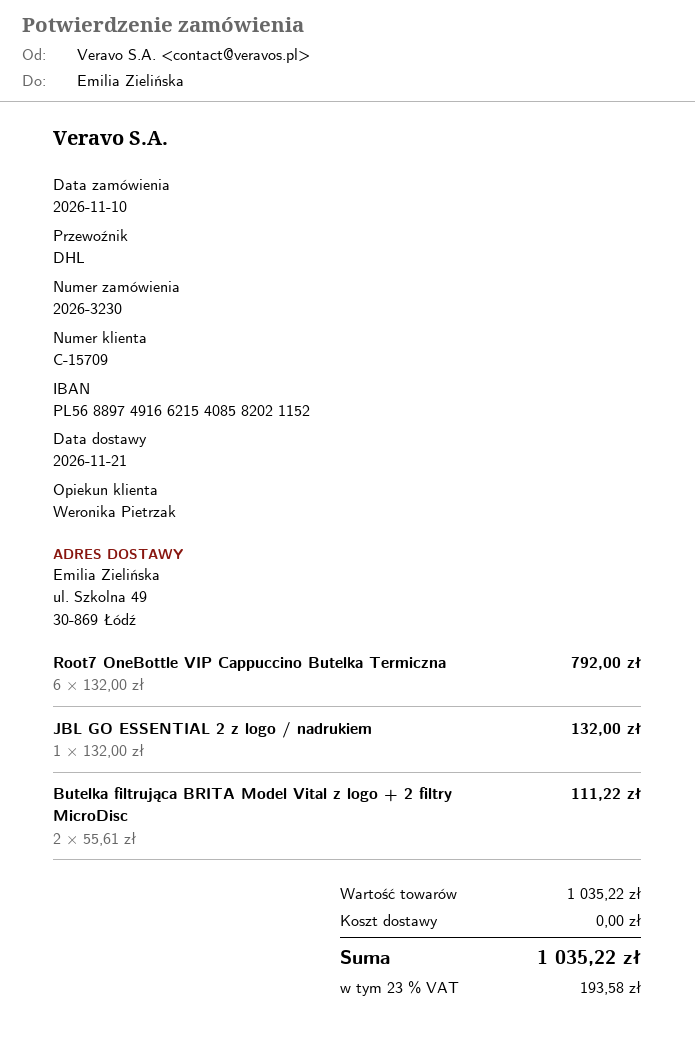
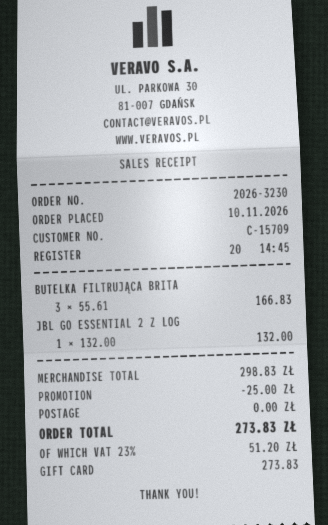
Root7 OneBottle VIP Cappuccino Butelka Termiczna: 6 x 132.00 = 792.00 -> none
Butelka filtrująca BRITA Model Vital z logo + 2 filtry MicroDisc: 2 x 55.61 = 111.22 -> 3 x 55.61 = 166.83
subtotal: 1035.22 -> 298.83
discount: none -> 25.00
tax: 23% = 193.58 -> 23% = 51.20
total: 1035.22 -> 273.83

